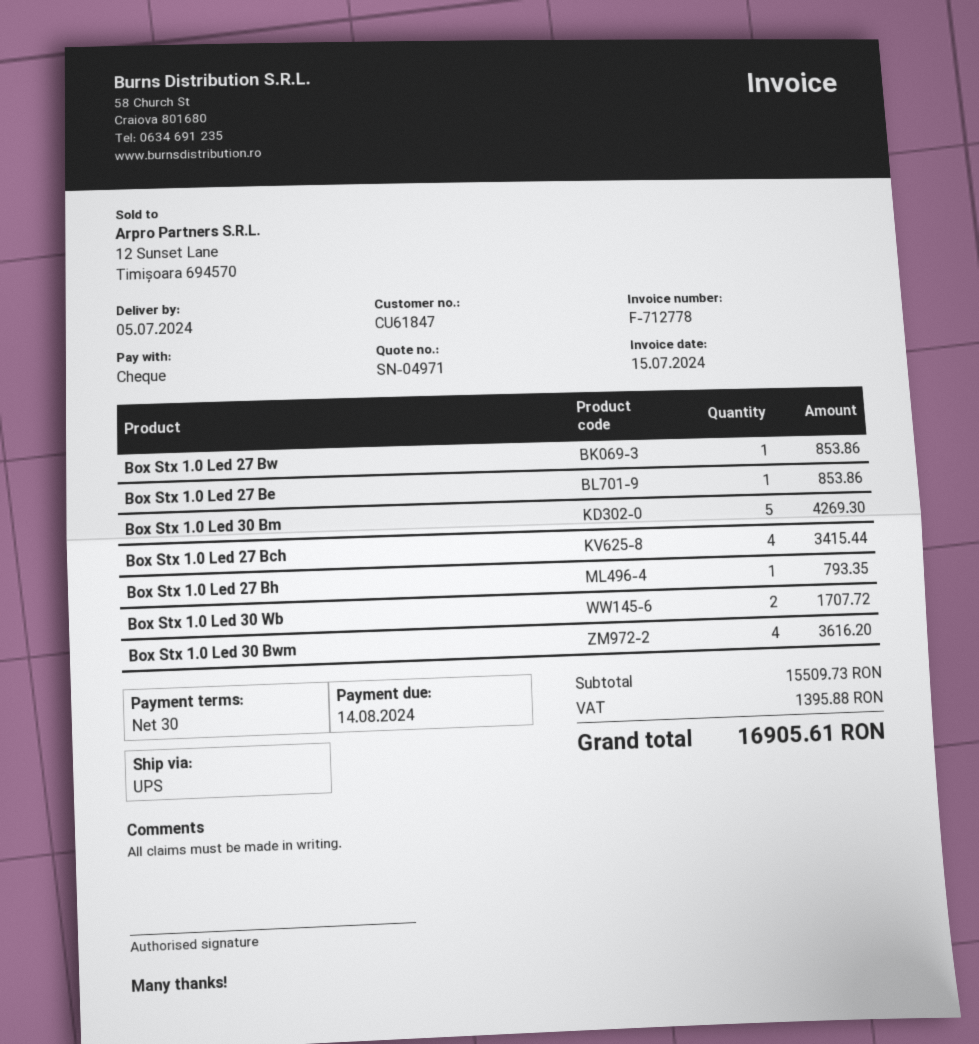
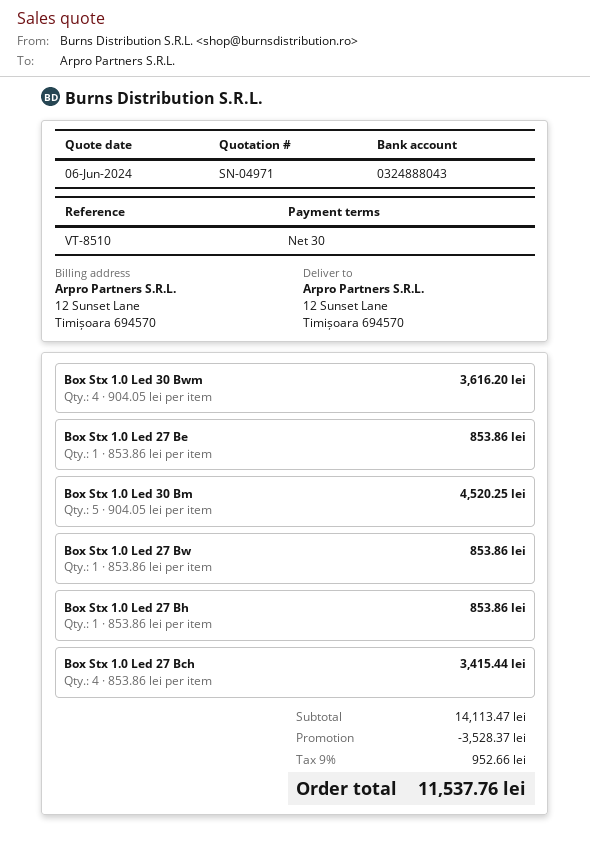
Box Stx 1.0 Led 30 Bm: 5 for 4269.30 -> 5 for 4520.25
Box Stx 1.0 Led 27 Bh: 1 for 793.35 -> 1 for 853.86
Box Stx 1.0 Led 30 Wb: 2 for 1707.72 -> none
subtotal: 15509.73 -> 14113.47
discount: none -> 3528.37
tax: 1395.88 -> 952.66
total: 16905.61 -> 11537.76

